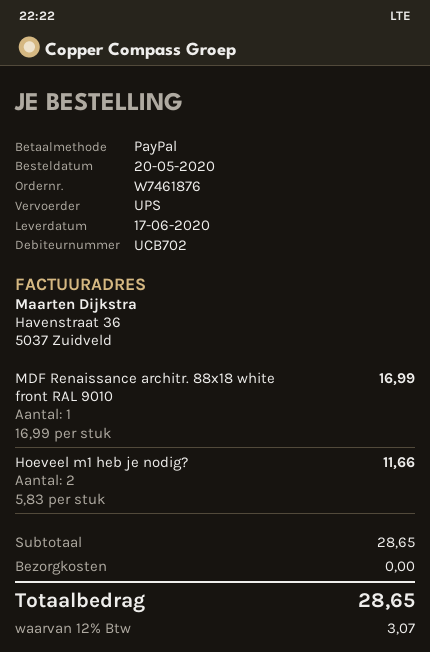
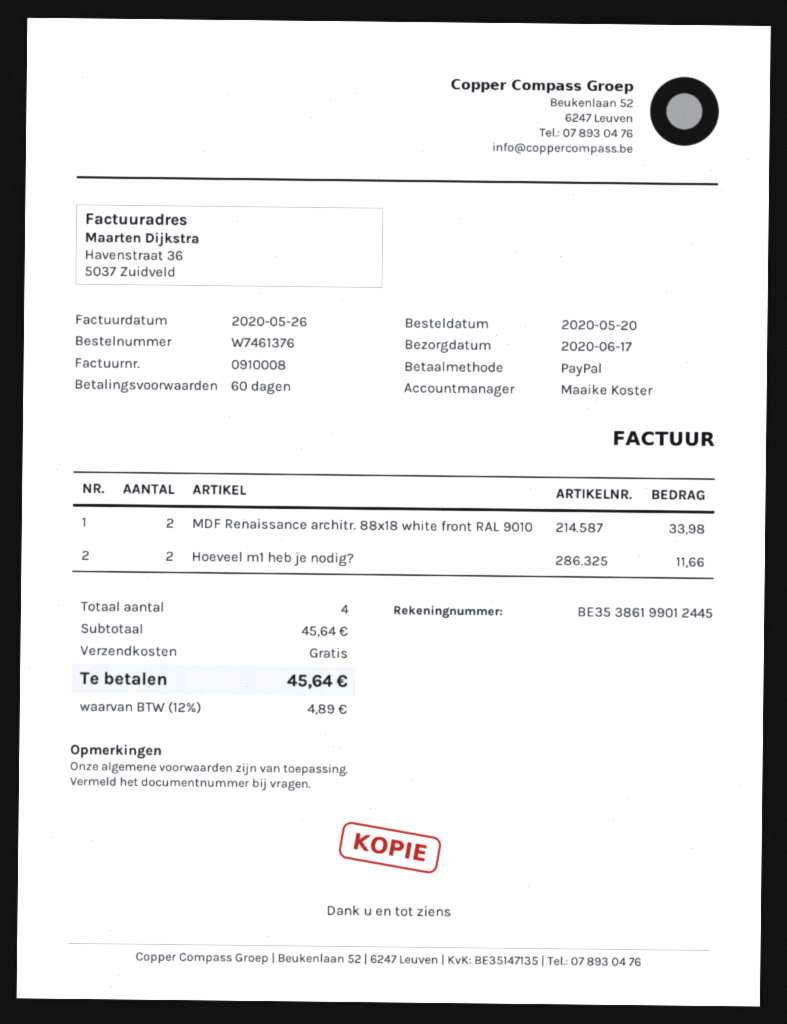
order number: W7461876 -> W7461376
MDF Renaissance architr. 88x18 white front RAL 9010: 1 for 16.99 -> 2 for 33.98
subtotal: 28.65 -> 45.64
tax: 12% = 3.07 -> 12% = 4.89
total: 28.65 -> 45.64

